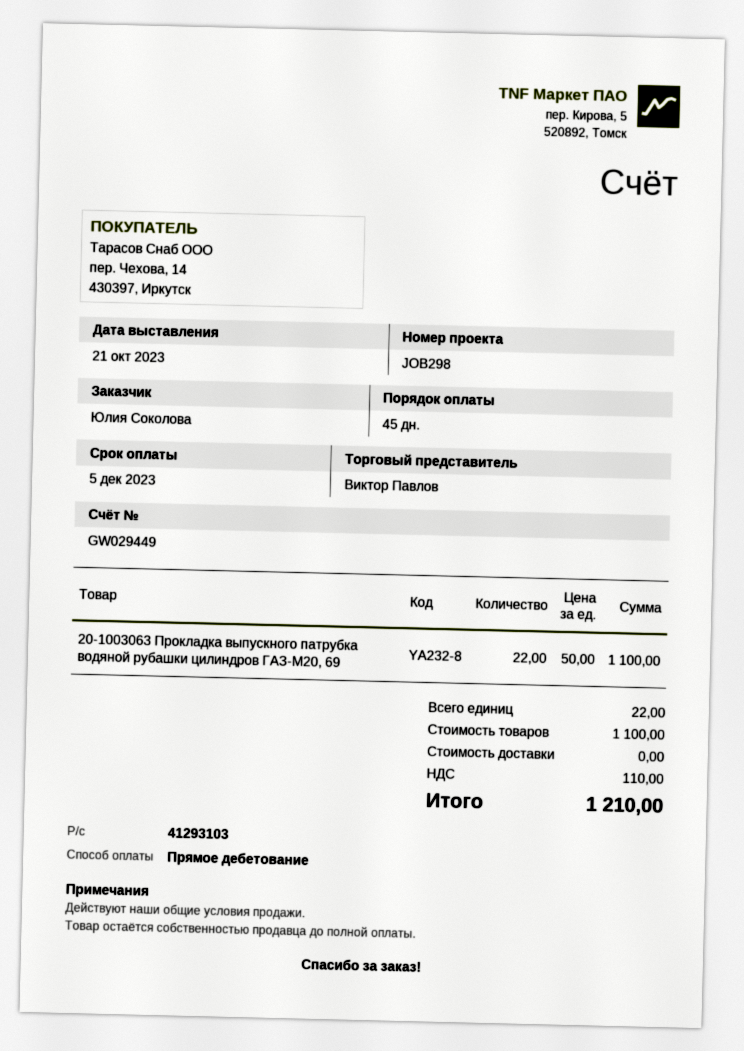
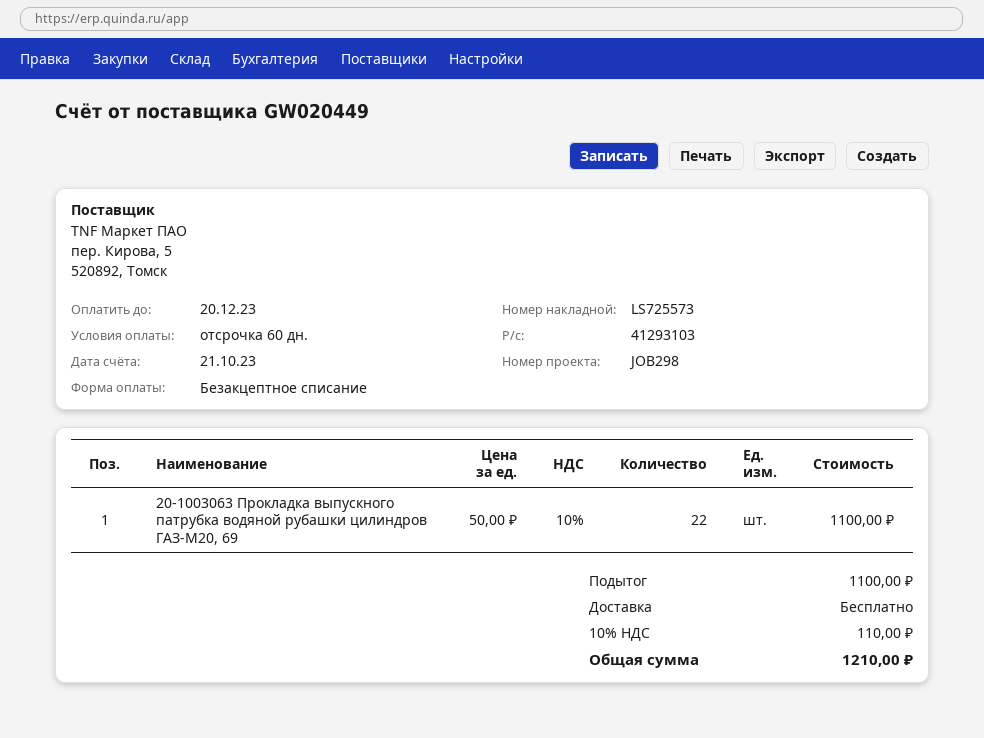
invoice number: GW029449 -> GW020449
payment terms: 45 days -> 60 days
due date: 2023-12-05 -> 2023-12-20

